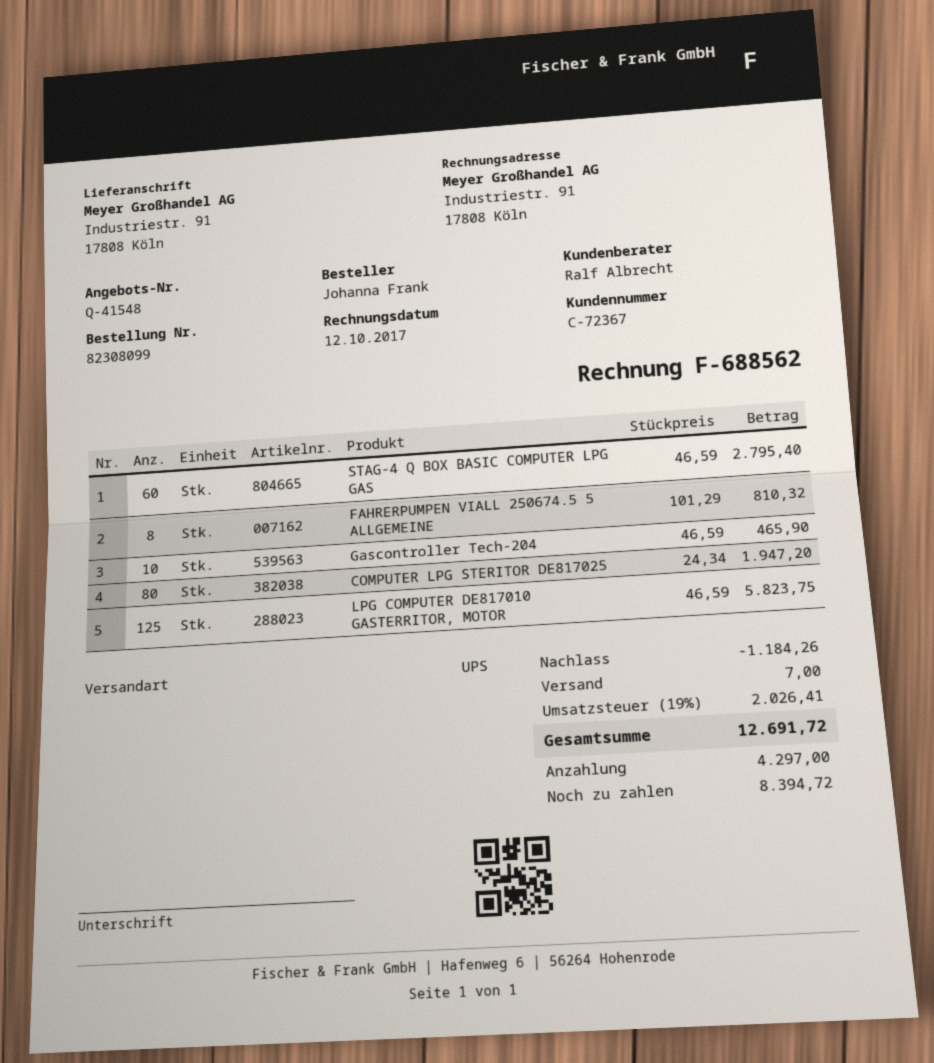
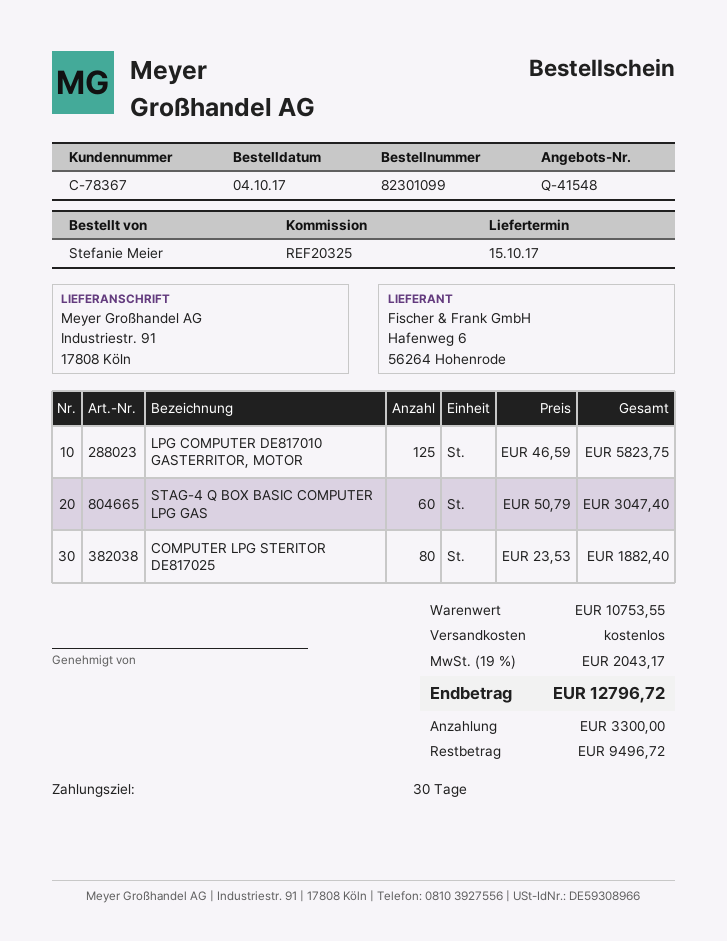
order number: 82308099 -> 82301099
customer number: C-72367 -> C-78367
ordered by: Johanna Frank -> Stefanie Meier
STAG-4 Q BOX BASIC COMPUTER LPG GAS: 60 x 46.59 = 2795.40 -> 60 x 50.79 = 3047.40
FAHRERPUMPEN VIALL 250674.5 5 ALLGEMEINE: 8 x 101.29 = 810.32 -> none
Gascontroller Tech-204: 10 x 46.59 = 465.90 -> none
COMPUTER LPG STERITOR DE817025: 80 x 24.34 = 1947.20 -> 80 x 23.53 = 1882.40
discount: 1184.26 -> none
shipping: 7.00 -> 0.00
tax: 19% = 2026.41 -> 19% = 2043.17
total: 12691.72 -> 12796.72
deposit: 4297.00 -> 3300.00
balance: 8394.72 -> 9496.72

